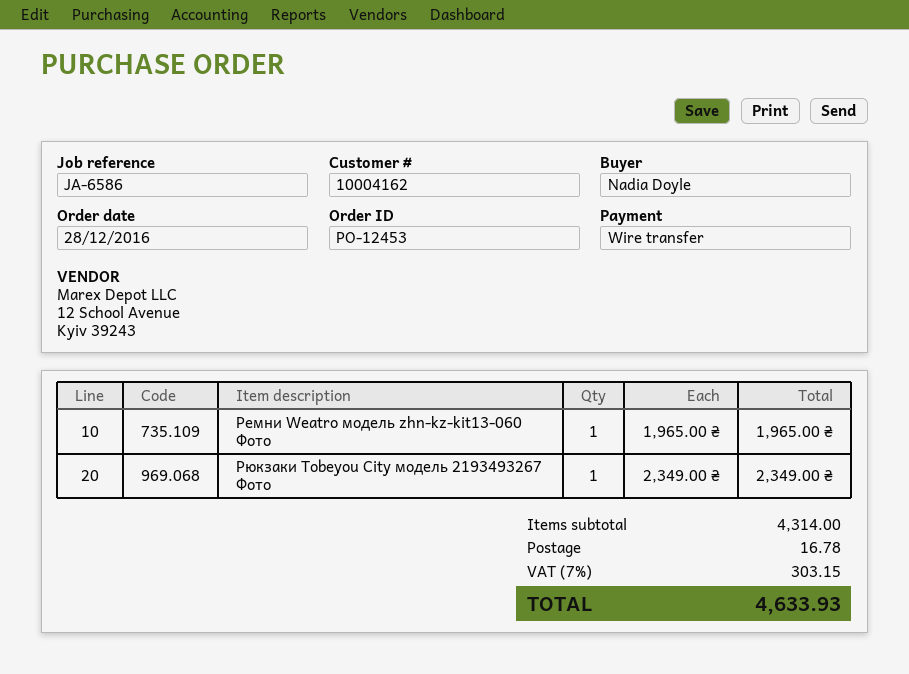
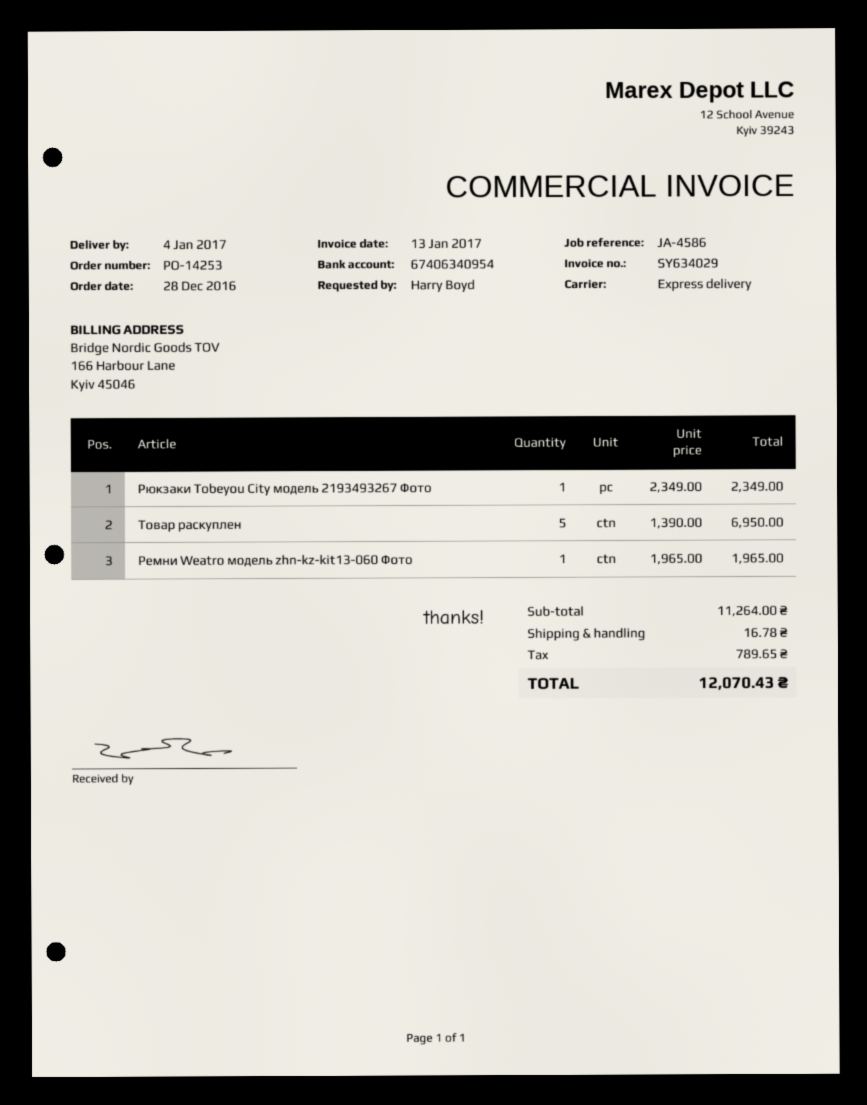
order number: PO-12453 -> PO-14253
reference: JA-6586 -> JA-4586
ordered by: Nadia Doyle -> Harry Boyd
Товар раскуплен: none -> 5 x 1390.00 = 6950.00
subtotal: 4314.00 -> 11264.00
tax: 303.15 -> 789.65
total: 4633.93 -> 12070.43

